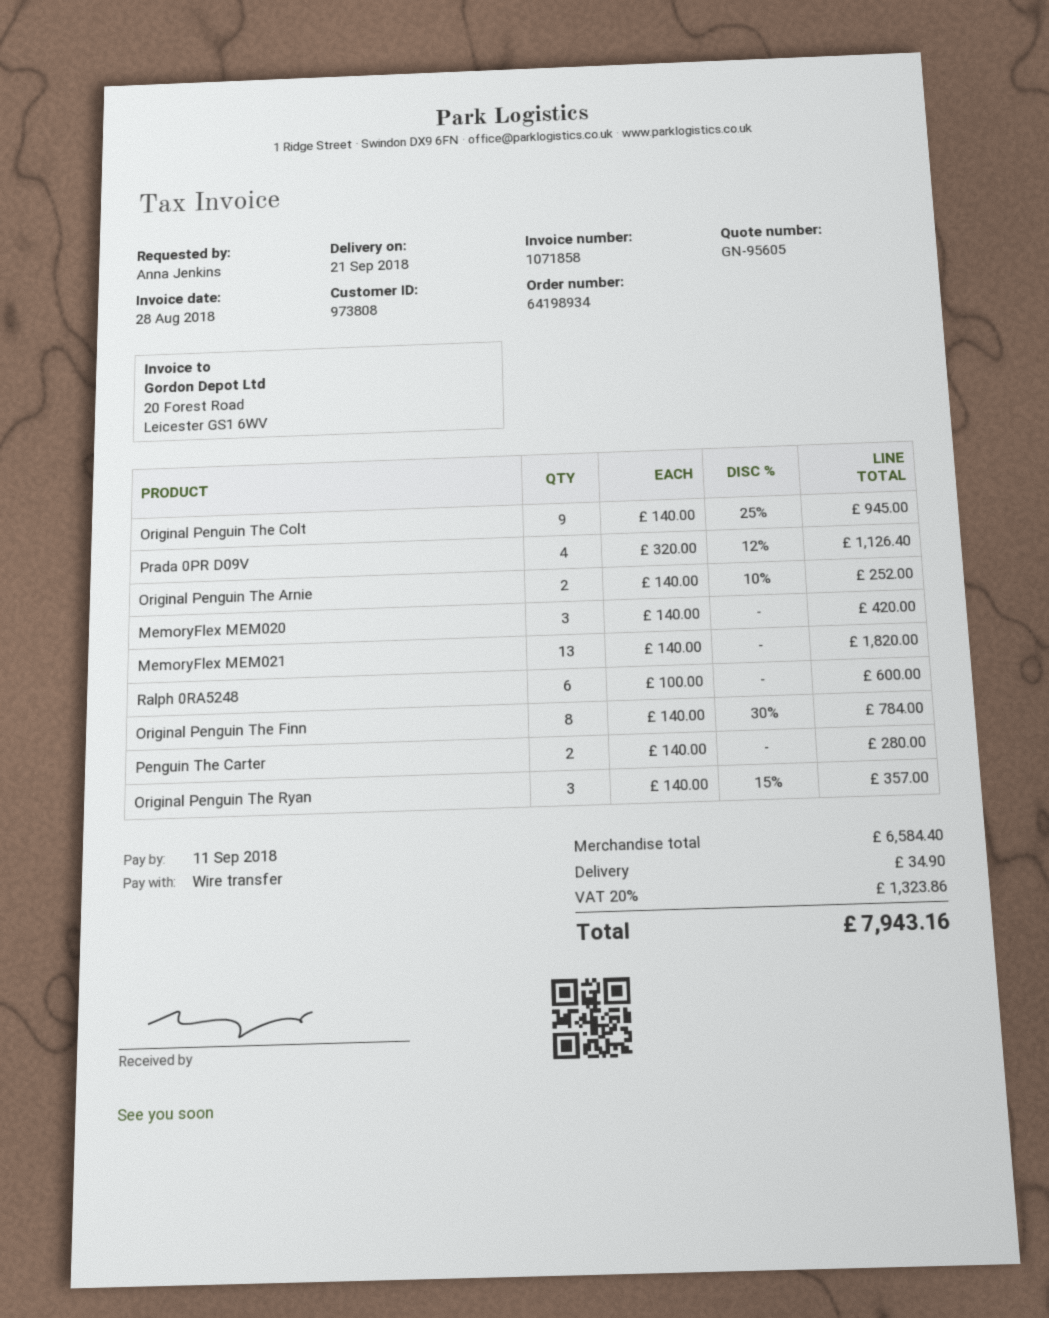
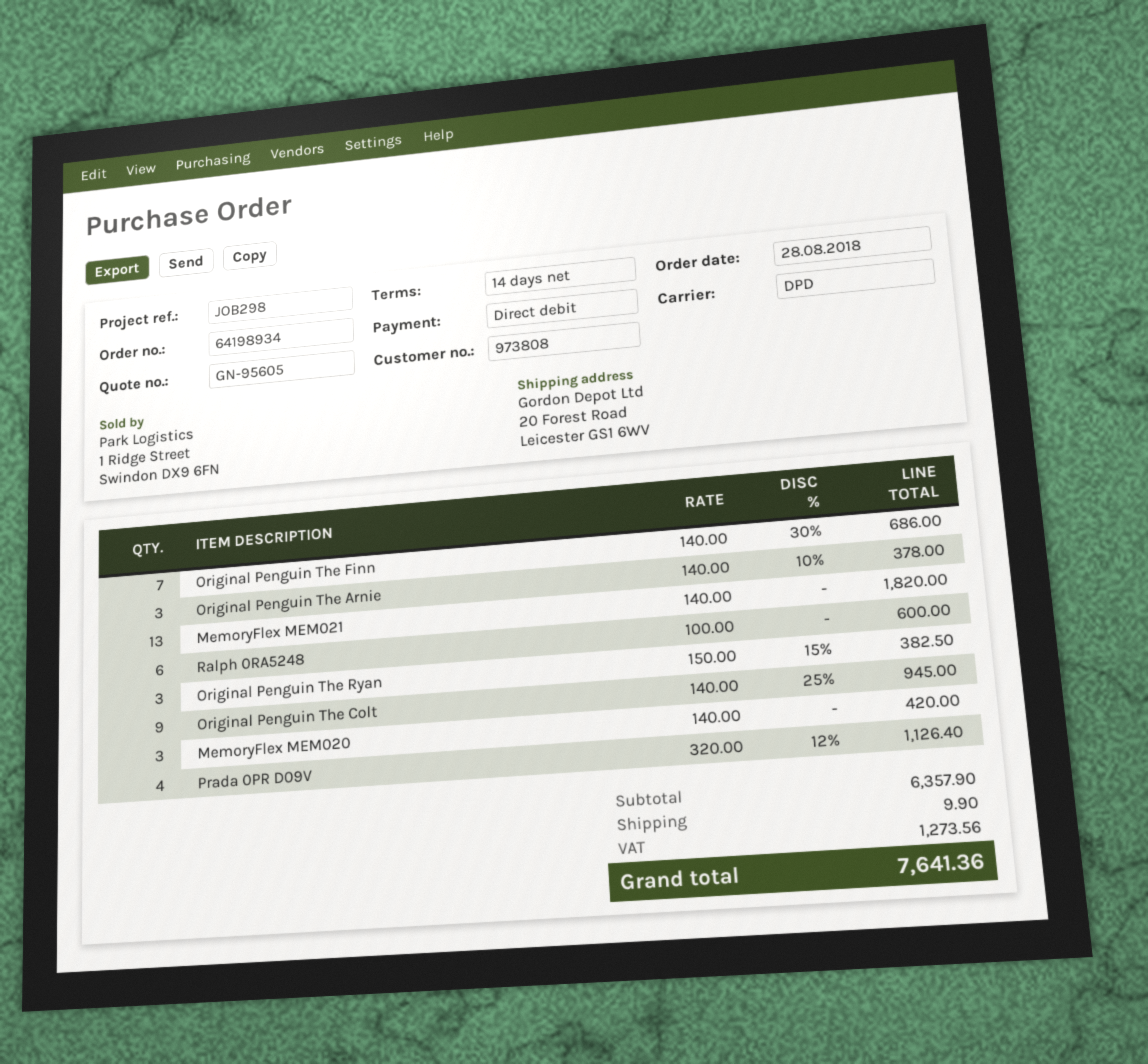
payment method: bank transfer -> direct debit
Original Penguin The Arnie: 2 x 140.00 - 10% = 252.00 -> 3 x 140.00 - 10% = 378.00
Original Penguin The Finn: 8 x 140.00 - 30% = 784.00 -> 7 x 140.00 - 30% = 686.00
Penguin The Carter: 2 x 140.00 = 280.00 -> none
Original Penguin The Ryan: 3 x 140.00 - 15% = 357.00 -> 3 x 150.00 - 15% = 382.50
subtotal: 6584.40 -> 6357.90
shipping: 34.90 -> 9.90
tax: 1323.86 -> 1273.56
total: 7943.16 -> 7641.36

